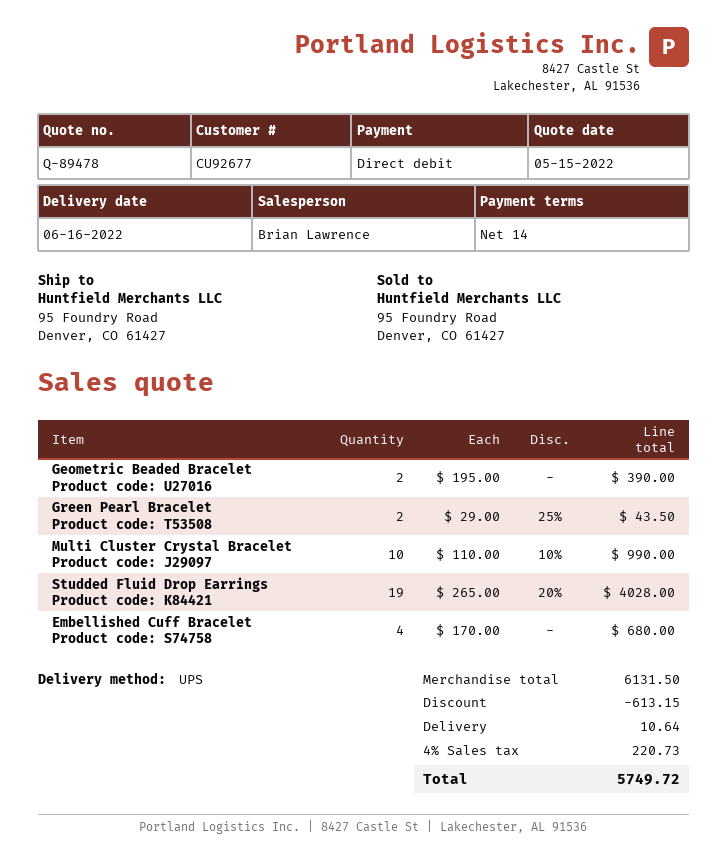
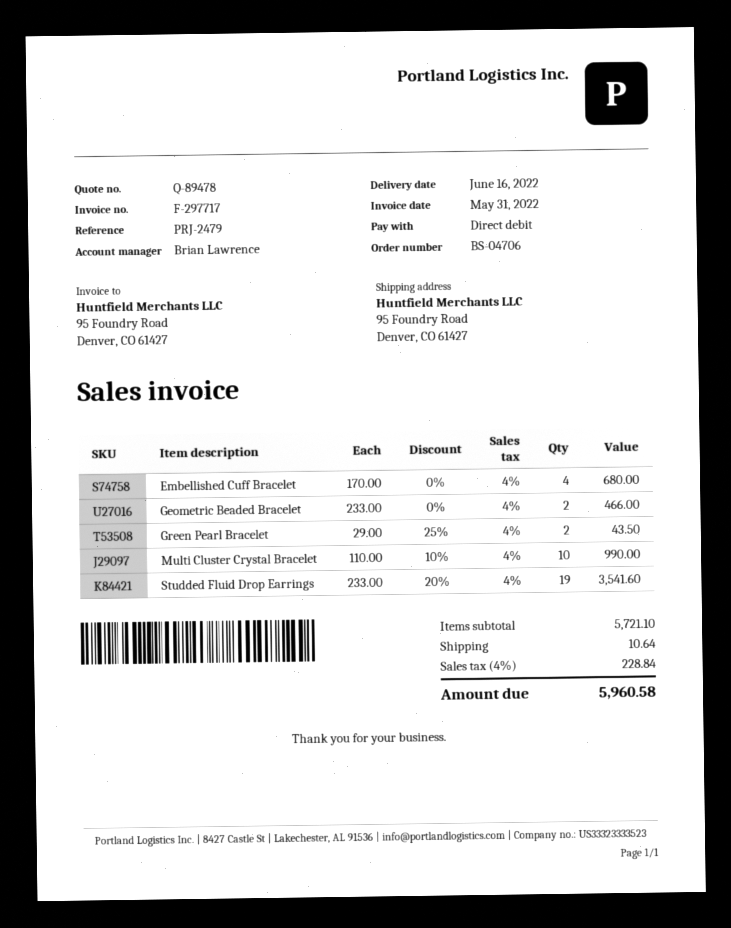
Geometric Beaded Bracelet: 2 x 195.00 = 390.00 -> 2 x 233.00 = 466.00
Studded Fluid Drop Earrings: 19 x 265.00 - 20% = 4028.00 -> 19 x 233.00 - 20% = 3541.60
subtotal: 6131.50 -> 5721.10
discount: 613.15 -> none
tax: 4% = 220.73 -> 4% = 228.84
total: 5749.72 -> 5960.58

